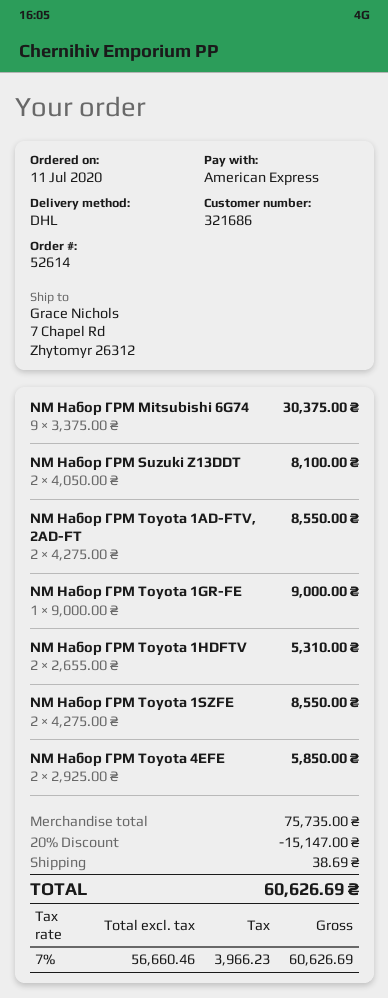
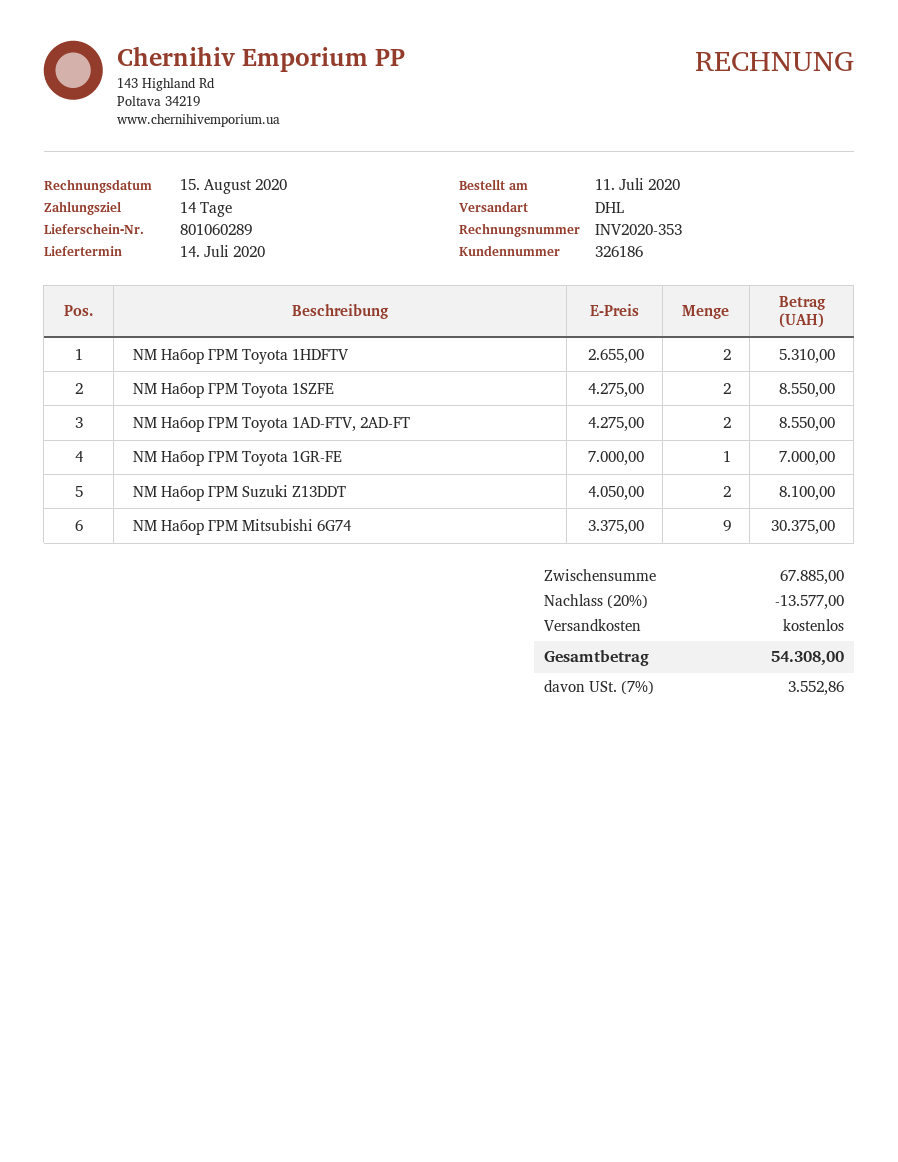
customer number: 321686 -> 326186
NM Набор ГРМ Toyota 1GR-FE: 1 x 9000.00 = 9000.00 -> 1 x 7000.00 = 7000.00
NM Набор ГРМ Toyota 4EFE: 2 x 2925.00 = 5850.00 -> none
subtotal: 75735.00 -> 67885.00
discount: 20% = 15147.00 -> 20% = 13577.00
shipping: 38.69 -> 0.00
tax: 7% = 3966.23 -> 7% = 3552.86
total: 60626.69 -> 54308.00

